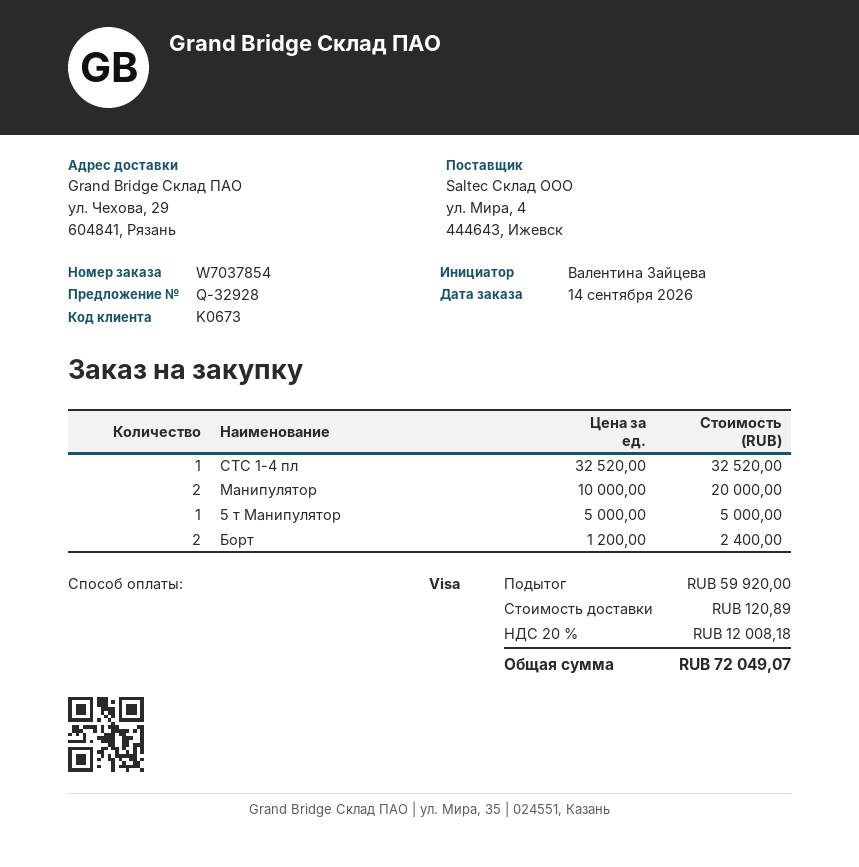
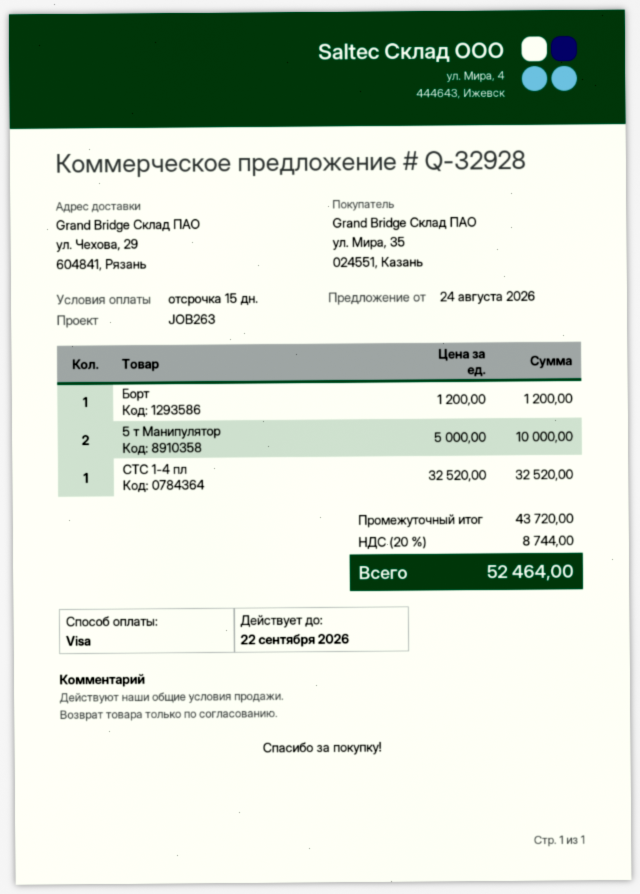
Манипулятор: 2 x 10000.00 = 20000.00 -> none
5 т Манипулятор: 1 x 5000.00 = 5000.00 -> 2 x 5000.00 = 10000.00
Борт: 2 x 1200.00 = 2400.00 -> 1 x 1200.00 = 1200.00
subtotal: 59920.00 -> 43720.00
shipping: 120.89 -> none
tax: 20% = 12008.18 -> 20% = 8744.00
total: 72049.07 -> 52464.00

